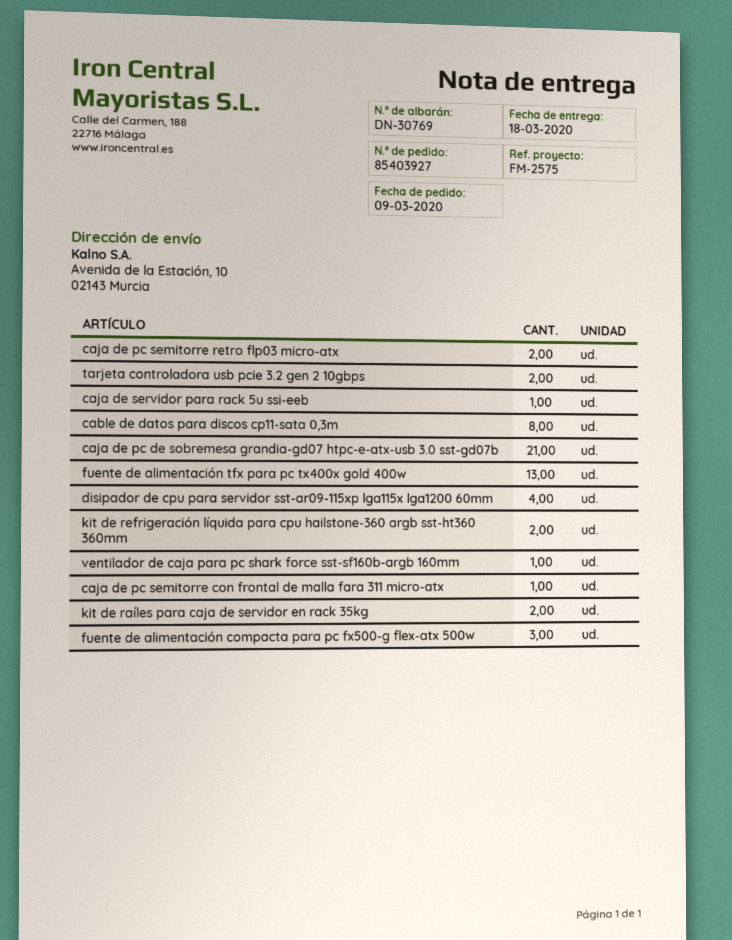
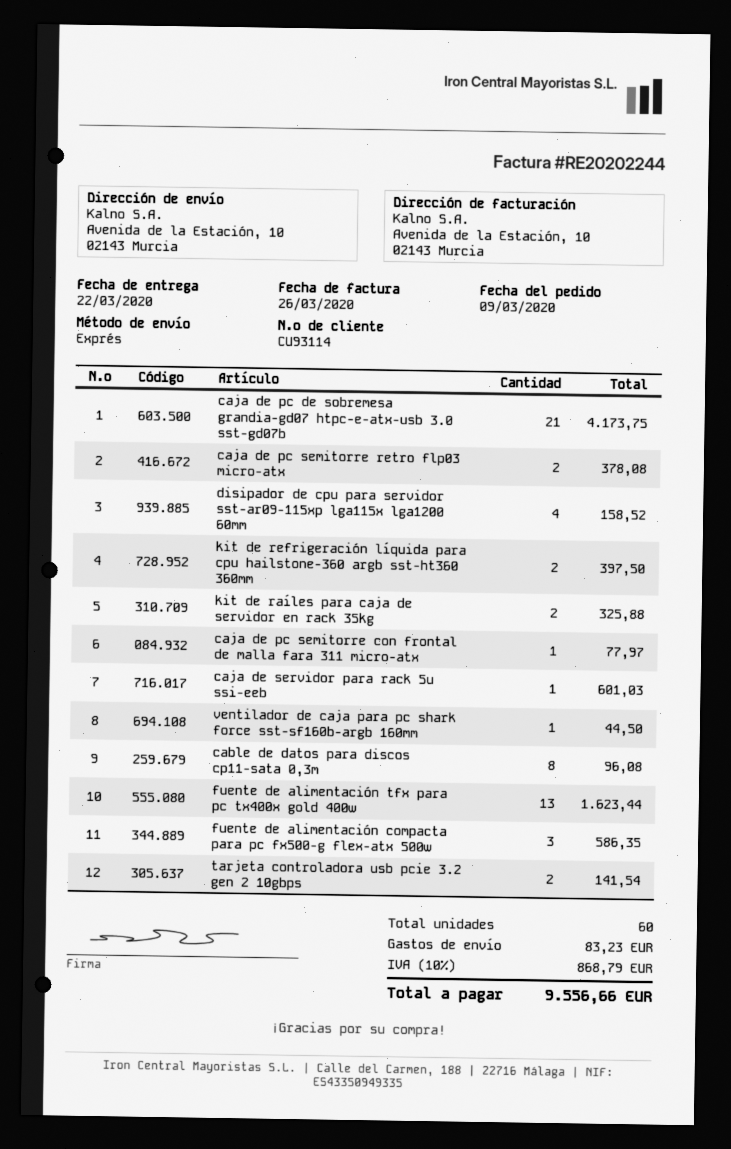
delivery date: 2020-03-18 -> 2020-03-22

